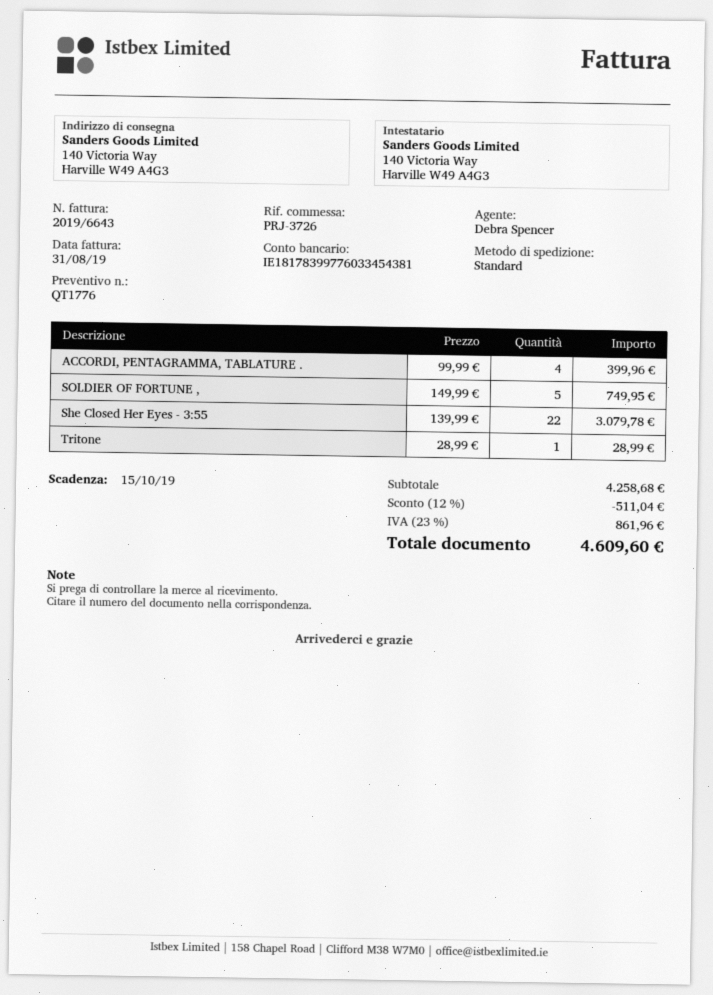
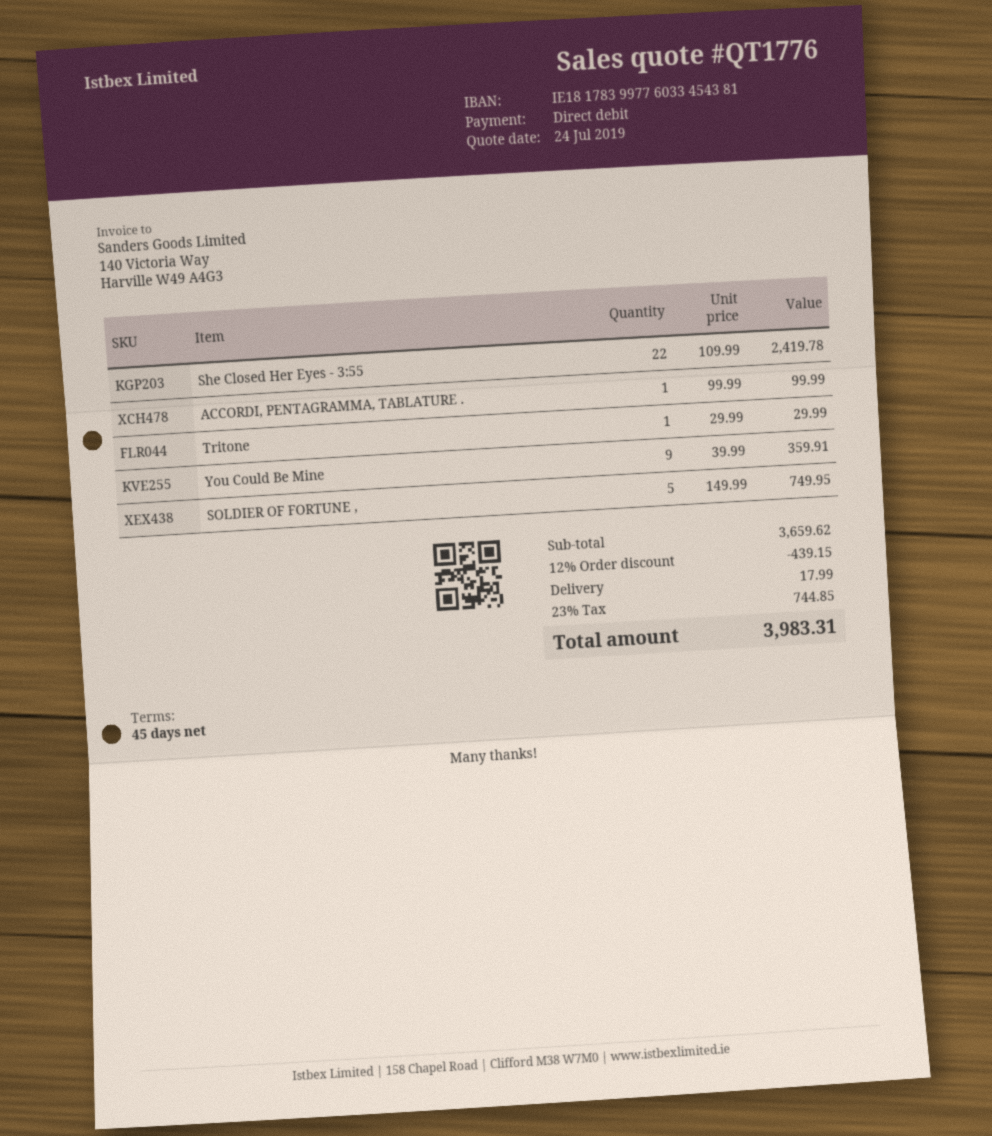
ACCORDI, PENTAGRAMMA, TABLATURE .: 4 x 99.99 = 399.96 -> 1 x 99.99 = 99.99
She Closed Her Eyes - 3:55: 22 x 139.99 = 3079.78 -> 22 x 109.99 = 2419.78
Tritone: 1 x 28.99 = 28.99 -> 1 x 29.99 = 29.99
You Could Be Mine: none -> 9 x 39.99 = 359.91
subtotal: 4258.68 -> 3659.62
discount: 12% = 511.04 -> 12% = 439.15
shipping: none -> 17.99
tax: 23% = 861.96 -> 23% = 744.85
total: 4609.60 -> 3983.31

